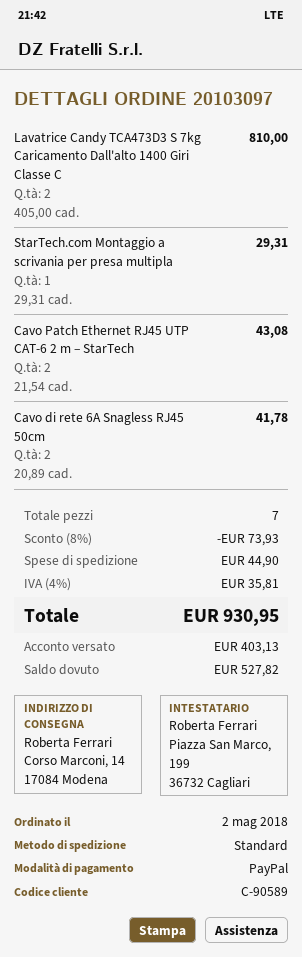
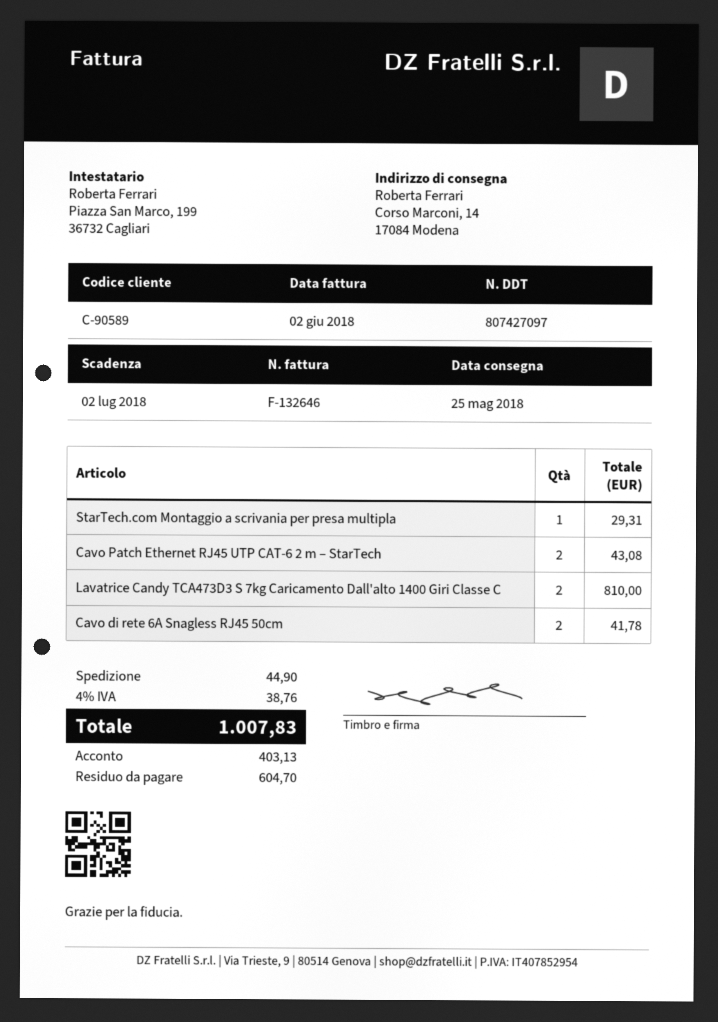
discount: 8% = 73.93 -> none
tax: 4% = 35.81 -> 4% = 38.76
total: 930.95 -> 1007.83
balance: 527.82 -> 604.70

